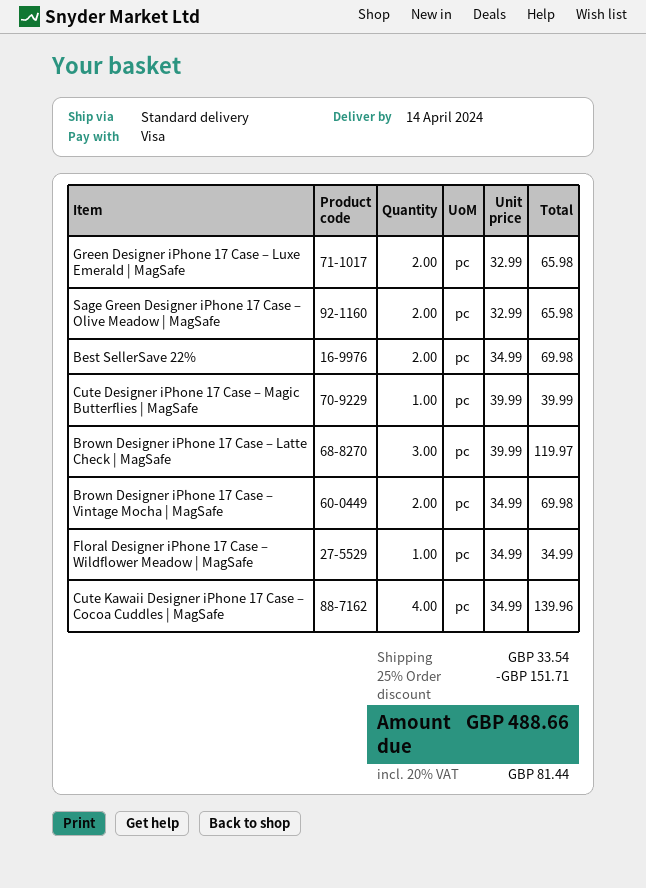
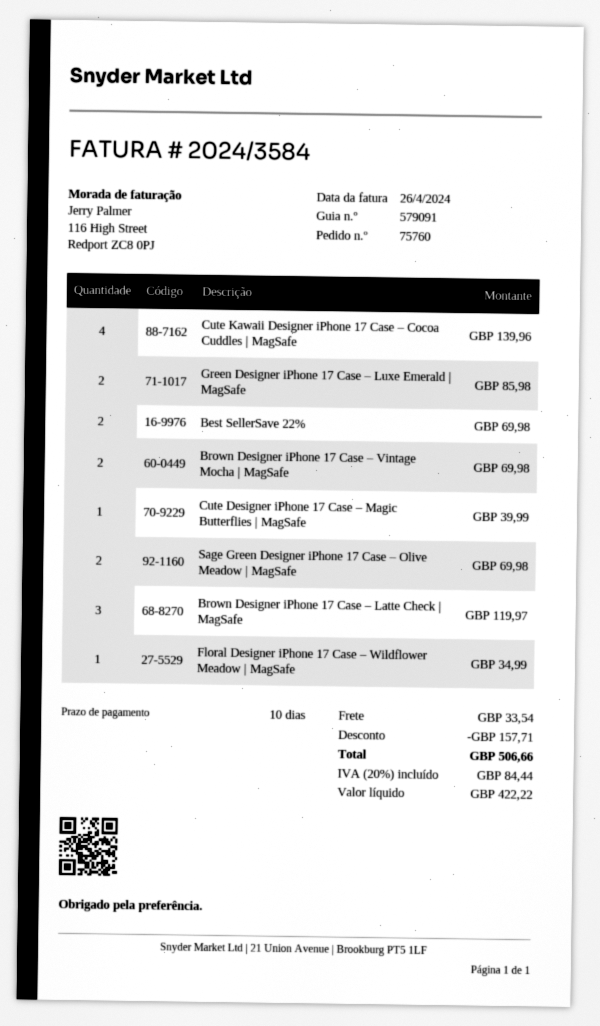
Green Designer iPhone 17 Case – Luxe Emerald | MagSafe: 2 for 65.98 -> 2 for 85.98
Sage Green Designer iPhone 17 Case – Olive Meadow | MagSafe: 2 for 65.98 -> 2 for 69.98
discount: 151.71 -> 157.71
tax: 20% = 81.44 -> 20% = 84.44
total: 488.66 -> 506.66

